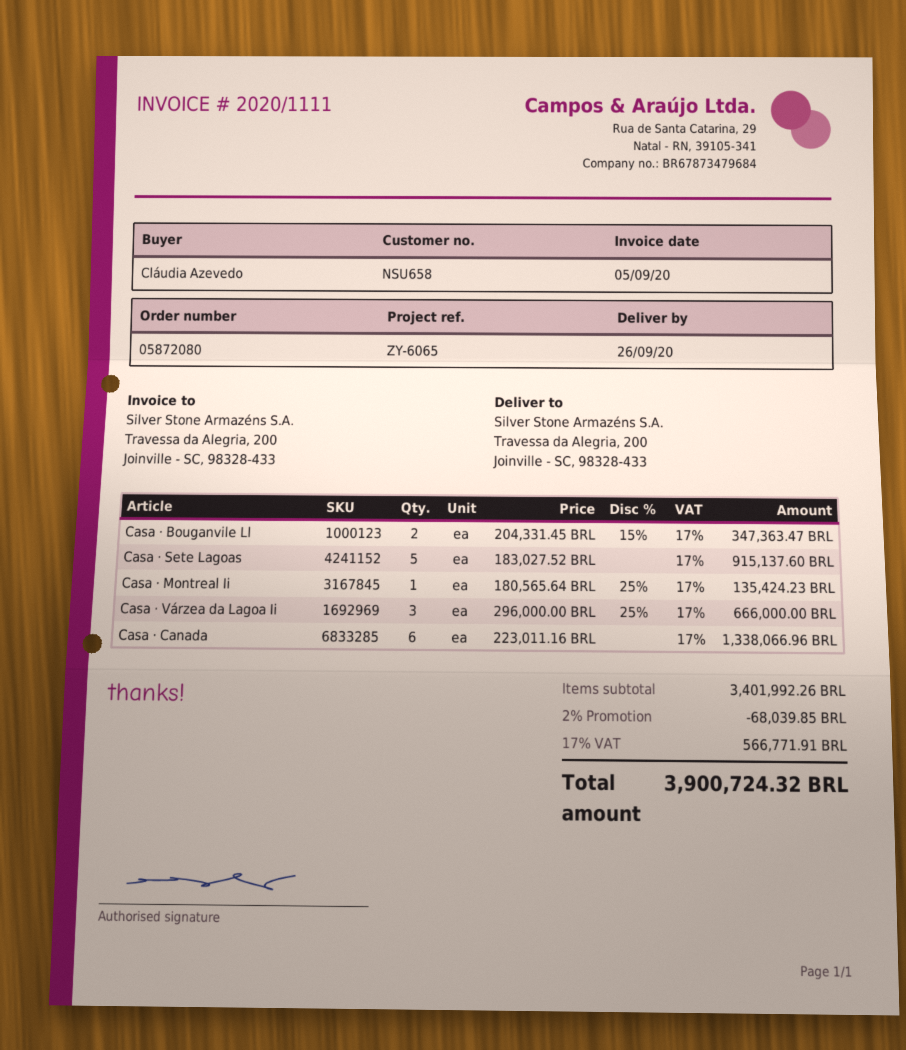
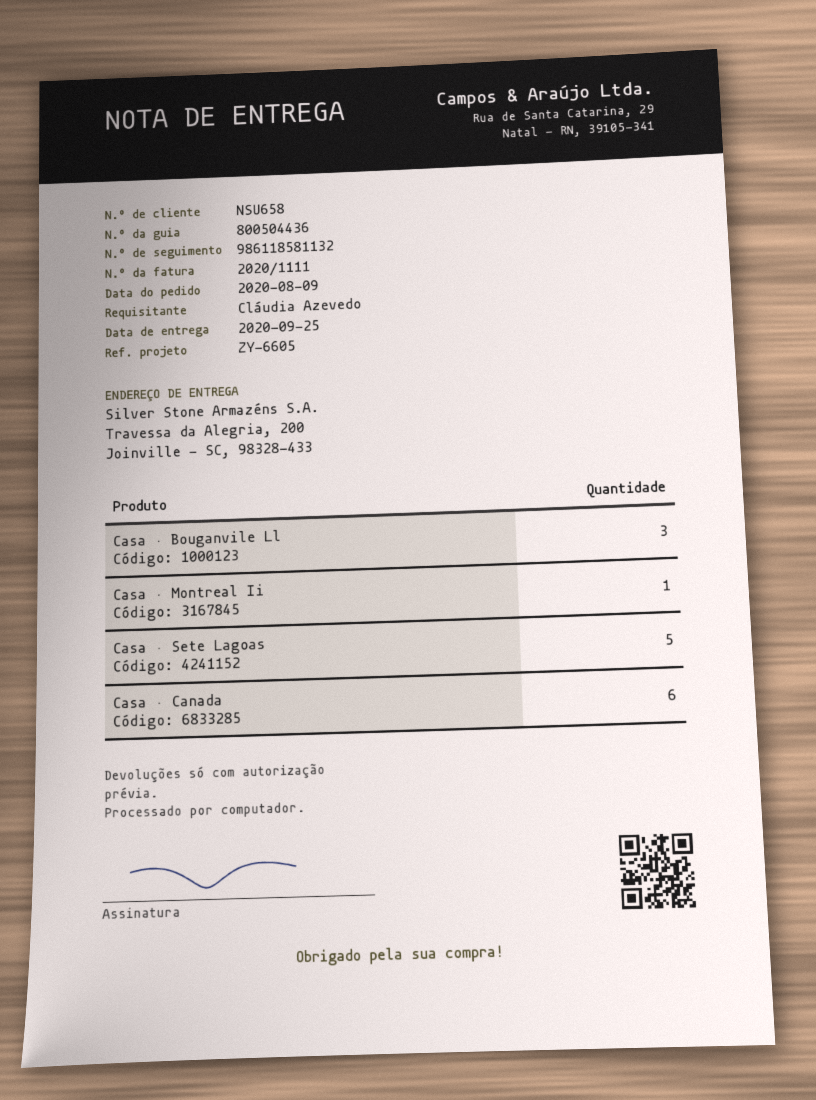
delivery date: 2020-09-26 -> 2020-09-25
reference: ZY-6065 -> ZY-6605
Casa · Bouganvile Ll: 2 -> 3
Casa · Várzea da Lagoa Ii: 3 -> none

